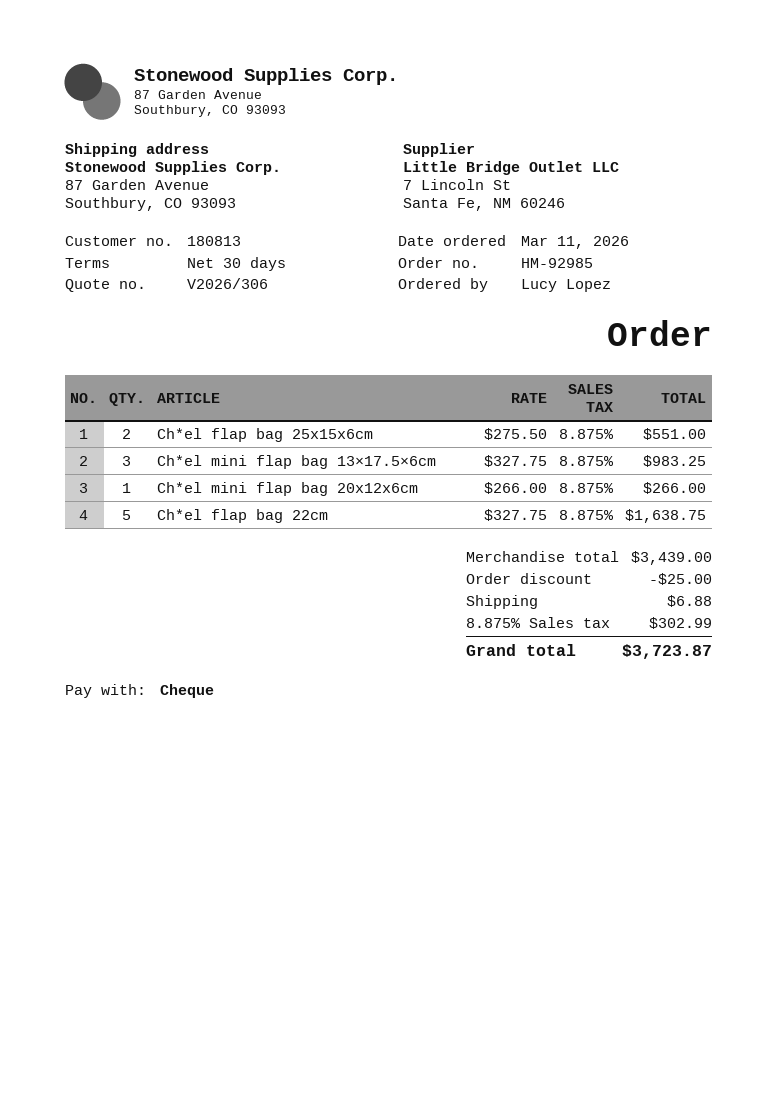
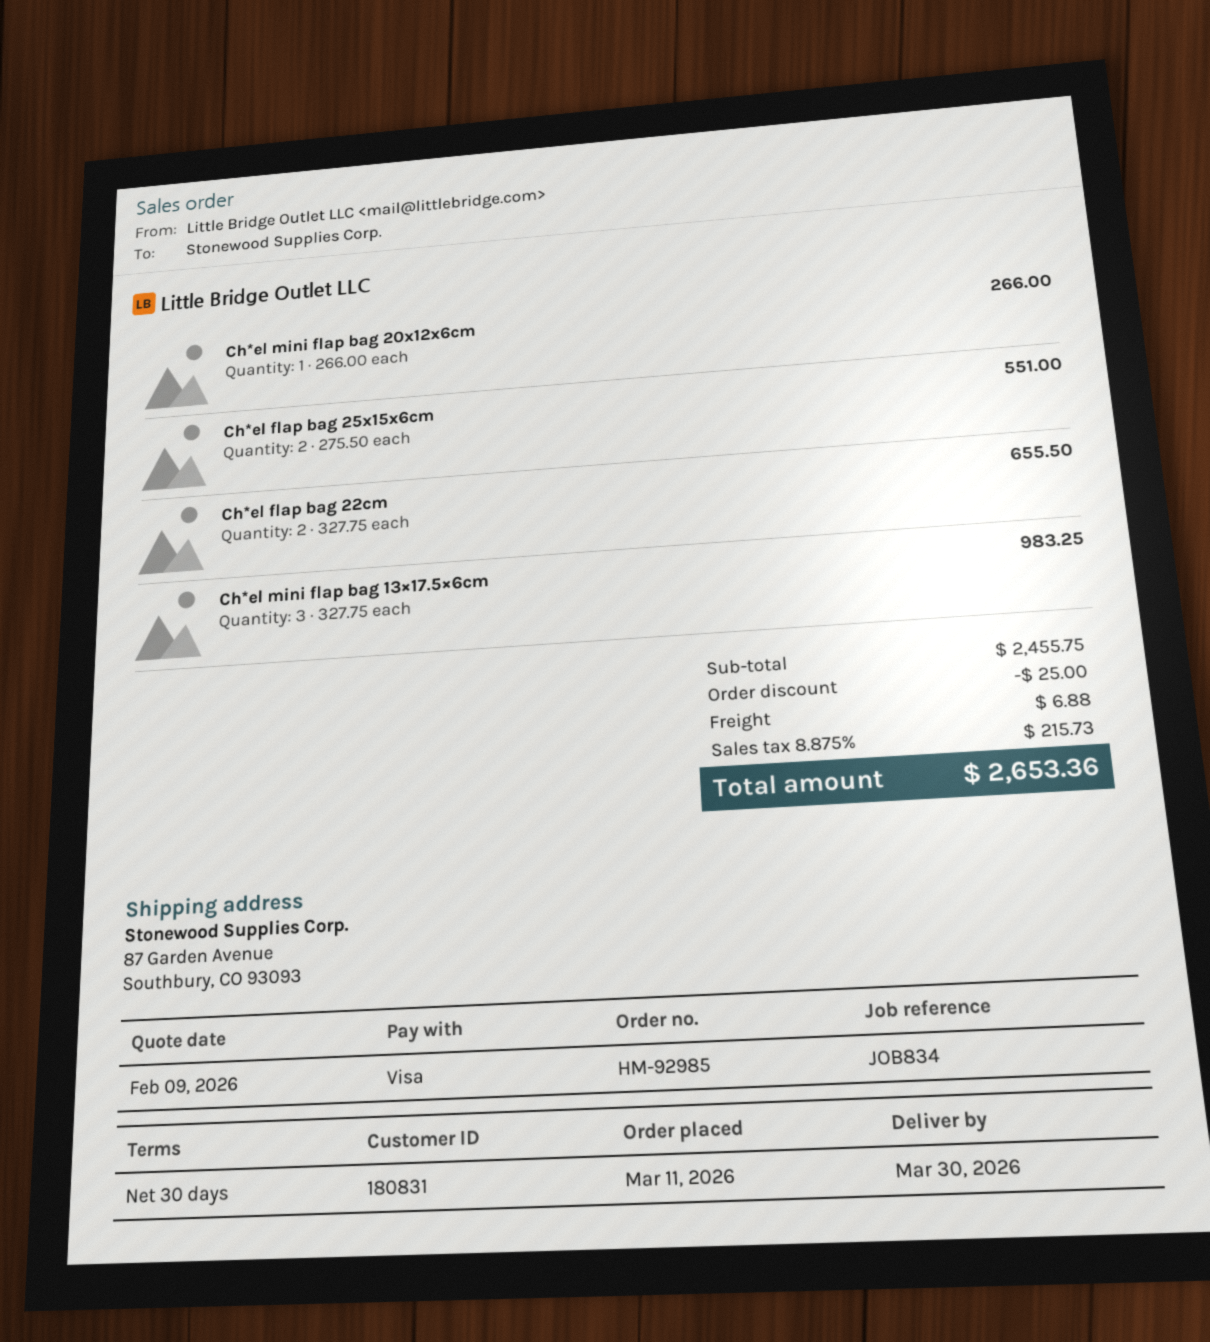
customer number: 180813 -> 180831
payment method: cheque -> Visa
Ch*el flap bag 22cm: 5 x 327.75 = 1638.75 -> 2 x 327.75 = 655.50
subtotal: 3439.00 -> 2455.75
tax: 8.875% = 302.99 -> 8.875% = 215.73
total: 3723.87 -> 2653.36

